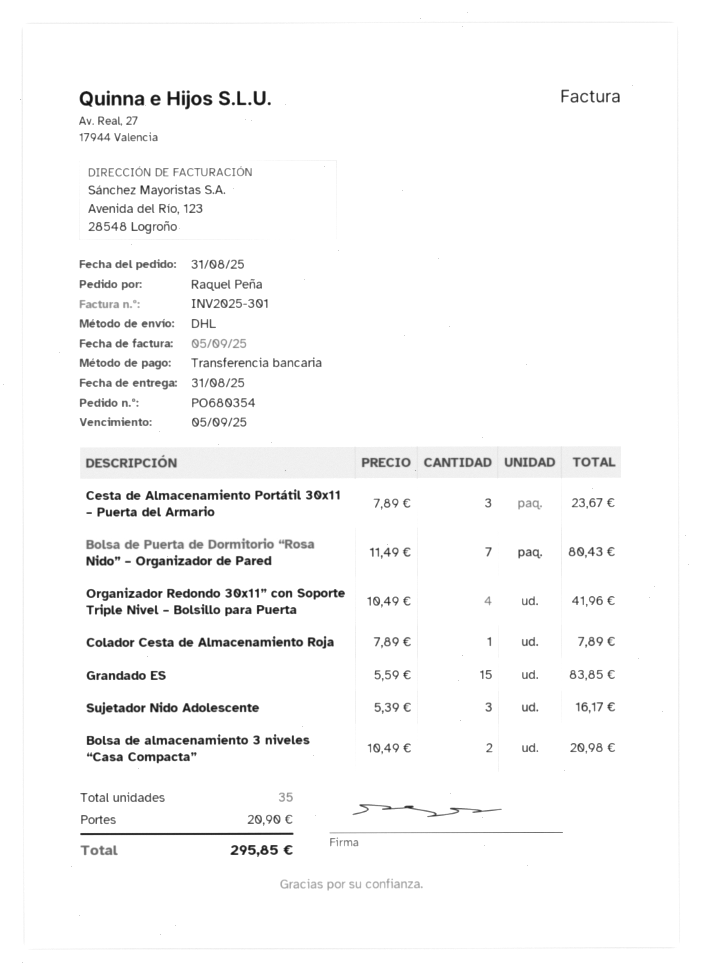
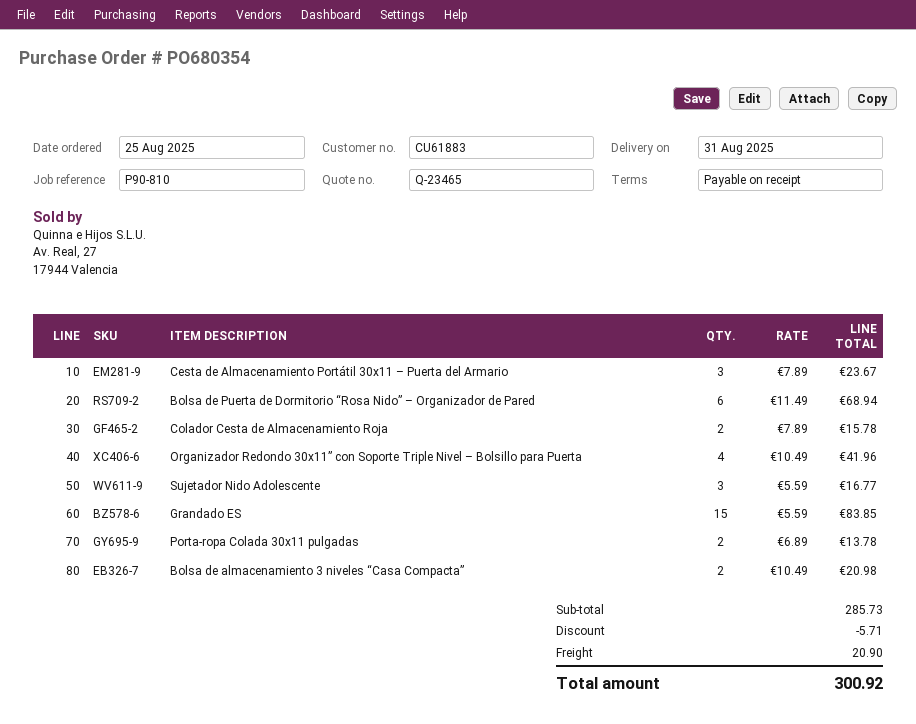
order date: 2025-08-31 -> 2025-08-25
Bolsa de Puerta de Dormitorio “Rosa Nido” – Organizador de Pared: 7 x 11.49 = 80.43 -> 6 x 11.49 = 68.94
Colador Cesta de Almacenamiento Roja: 1 x 7.89 = 7.89 -> 2 x 7.89 = 15.78
Sujetador Nido Adolescente: 3 x 5.39 = 16.17 -> 3 x 5.59 = 16.77
Porta-ropa Colada 30x11 pulgadas: none -> 2 x 6.89 = 13.78
discount: none -> 5.71
total: 295.85 -> 300.92

